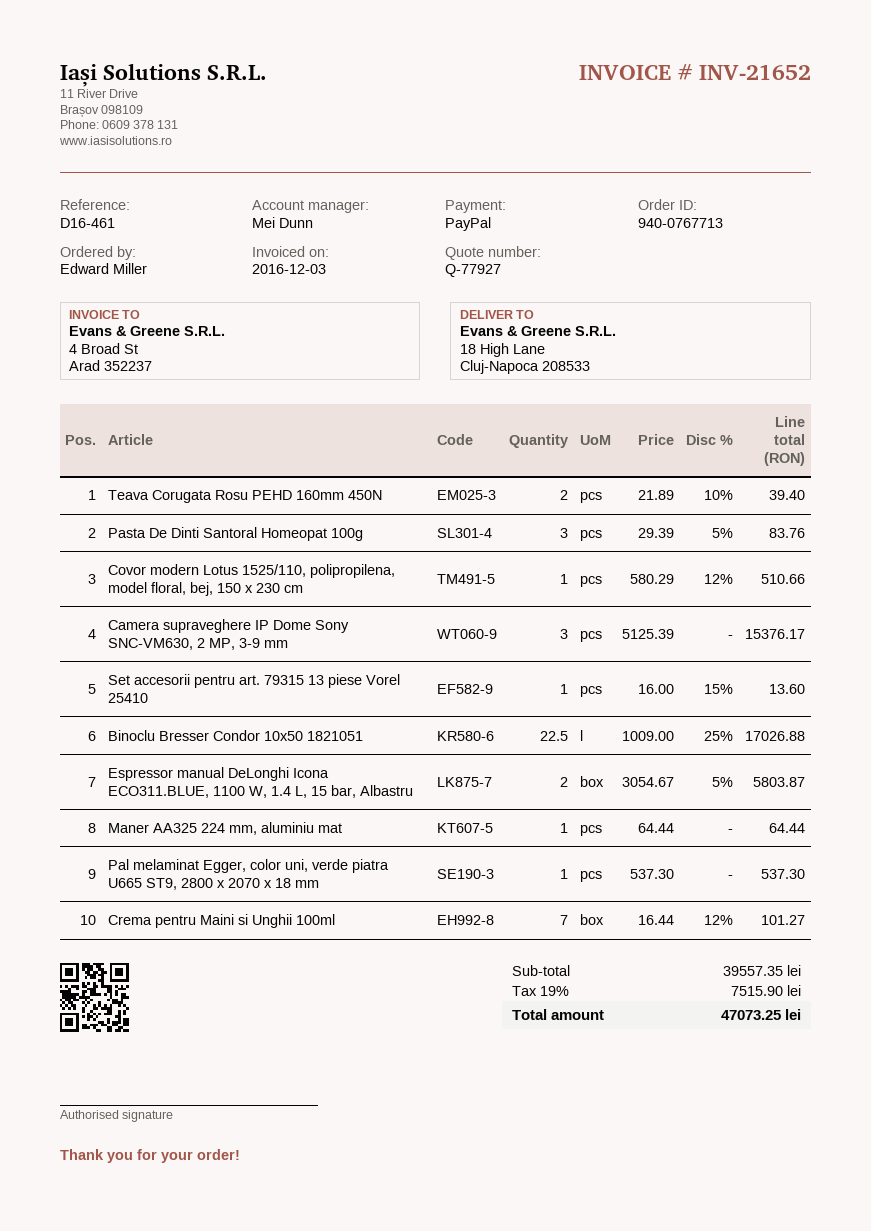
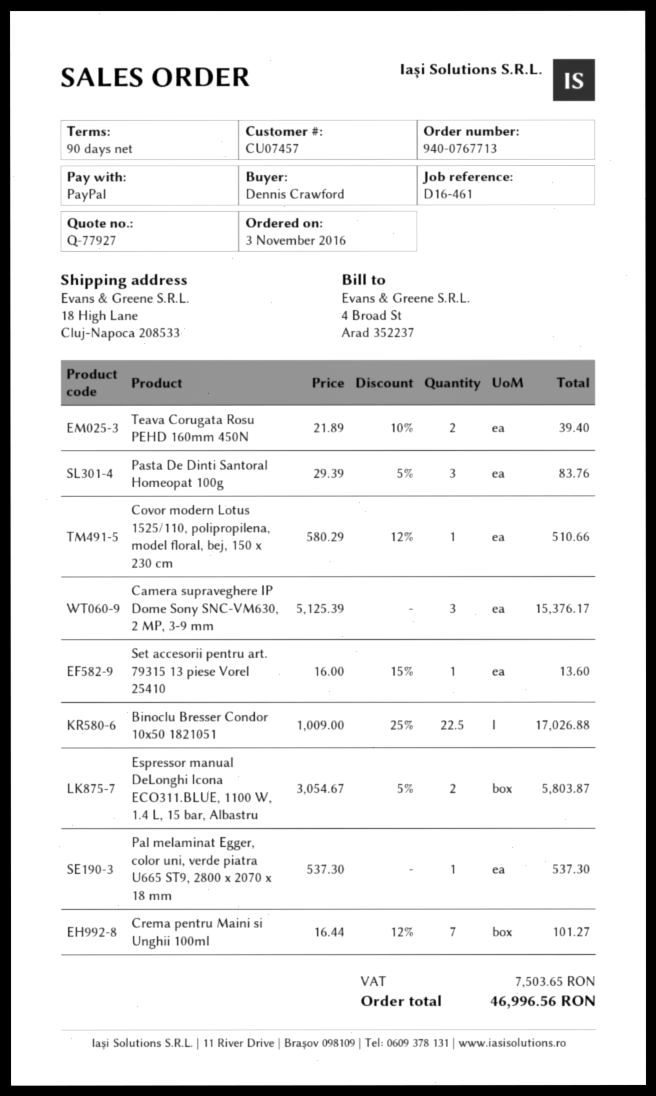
ordered by: Edward Miller -> Dennis Crawford
Maner AA325 224 mm, aluminiu mat: 1 x 64.44 = 64.44 -> none
tax: 7515.90 -> 7503.65
total: 47073.25 -> 46996.56

